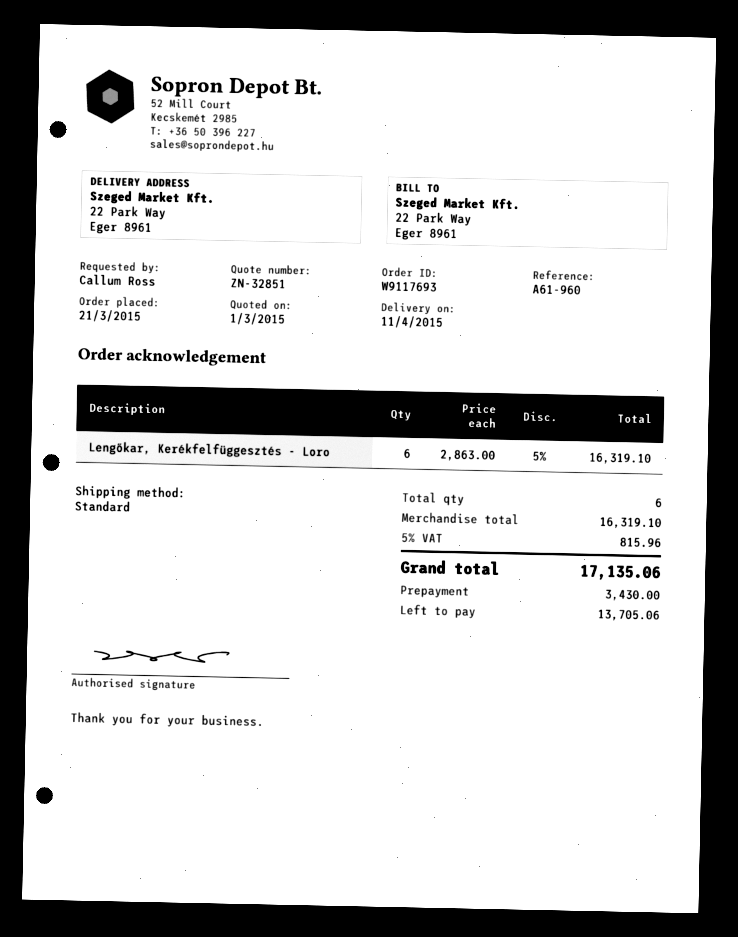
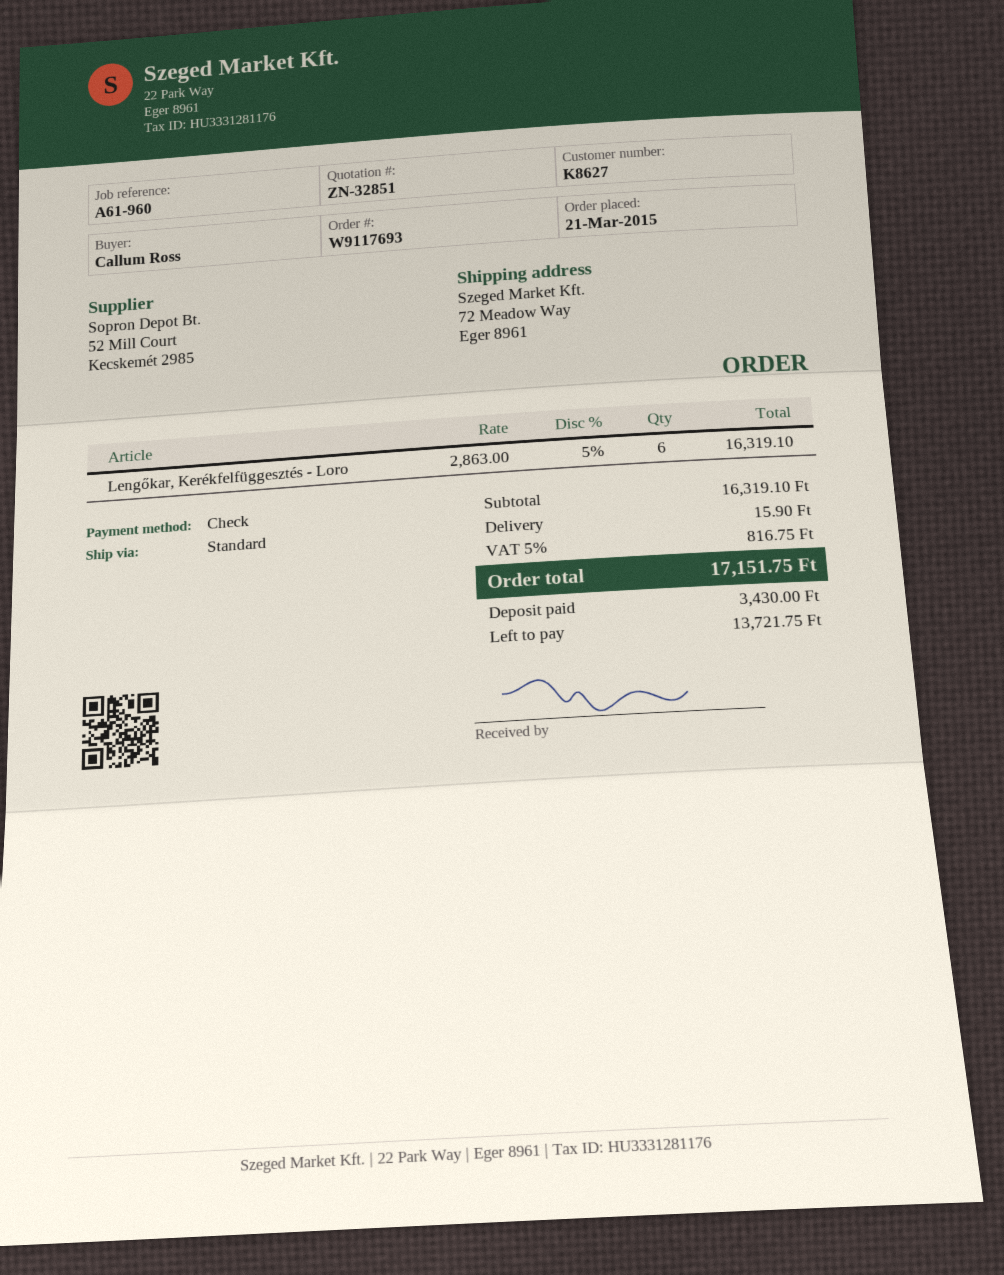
ship to: 22 Park Way, Eger 8961 -> 72 Meadow Way, Eger 8961
shipping: none -> 15.90
tax: 5% = 815.96 -> 5% = 816.75
total: 17135.06 -> 17151.75
balance: 13705.06 -> 13721.75

